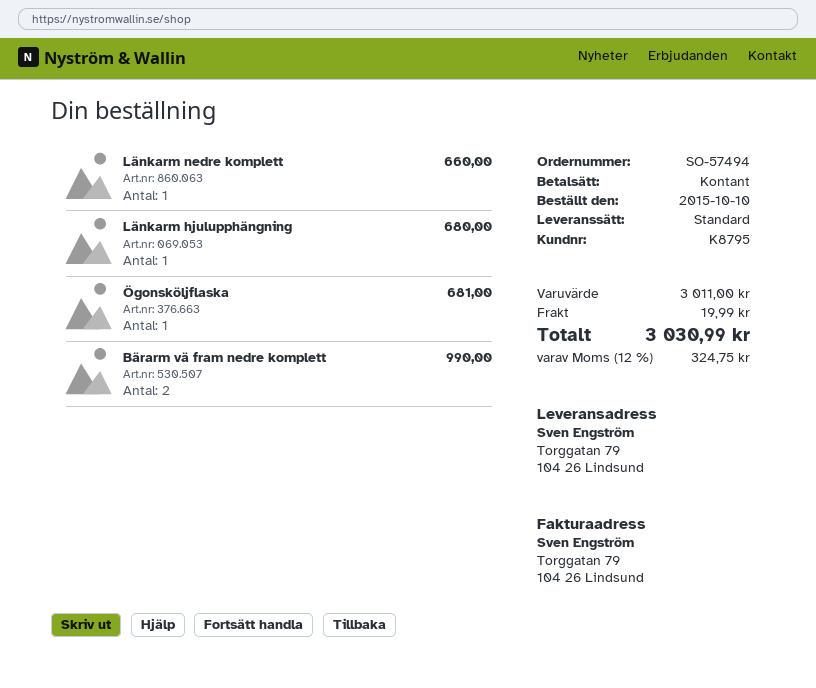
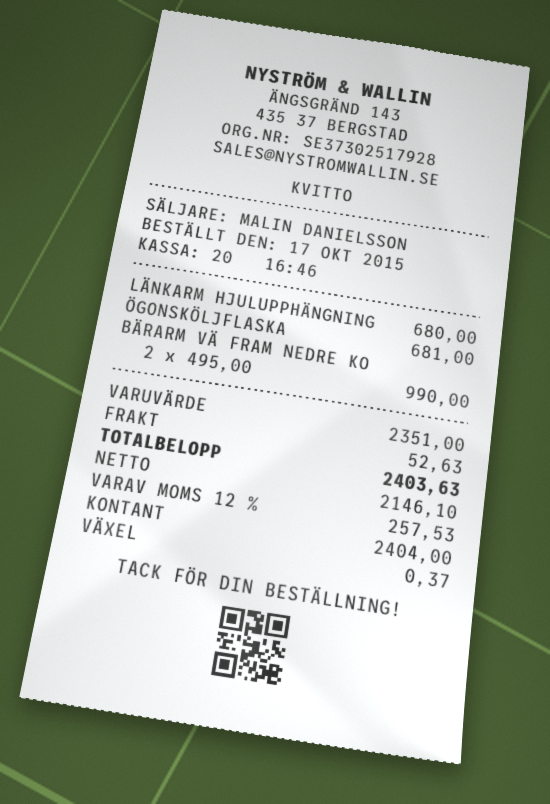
order date: 2015-10-10 -> 2015-10-17
Länkarm nedre komplett: 1 for 660.00 -> none
subtotal: 3011.00 -> 2351.00
shipping: 19.99 -> 52.63
tax: 12% = 324.75 -> 12% = 257.53
total: 3030.99 -> 2403.63

